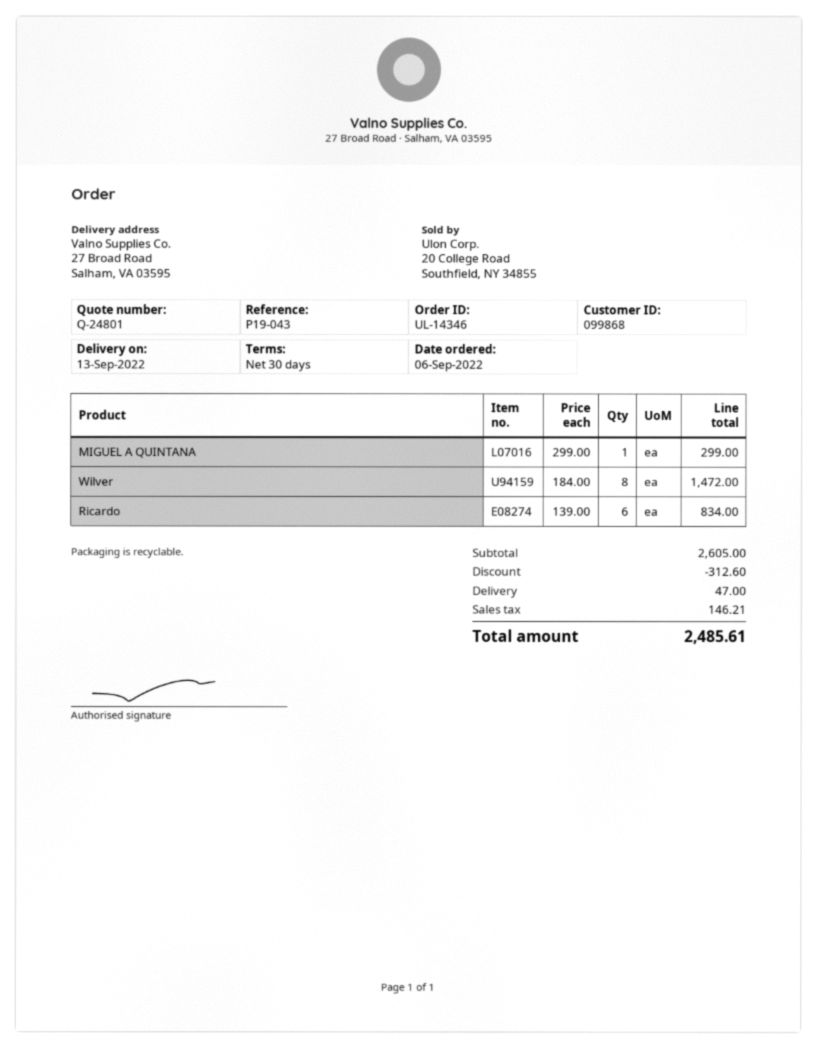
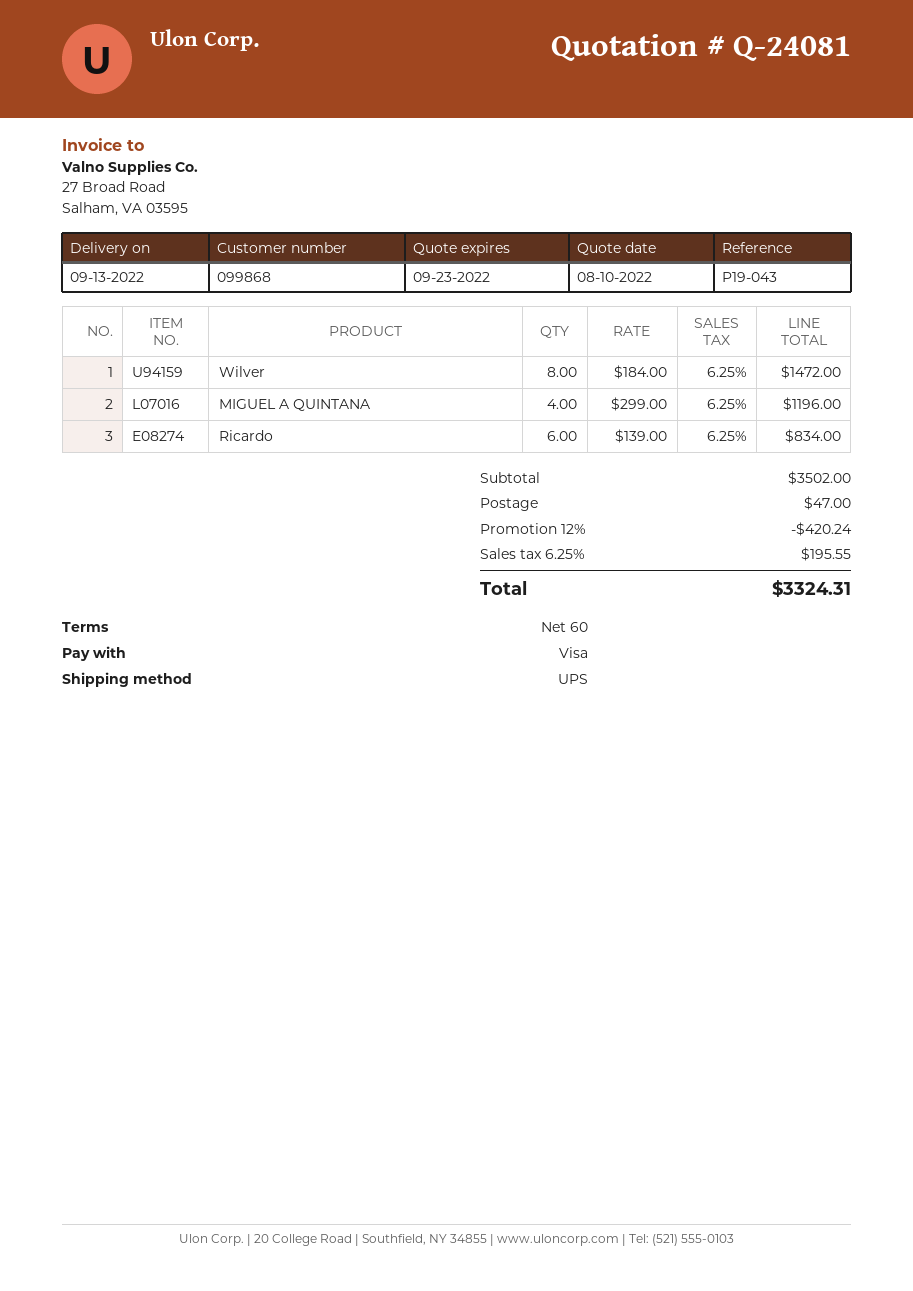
quote number: Q-24801 -> Q-24081
payment terms: 30 days -> 60 days
MIGUEL A QUINTANA: 1 x 299.00 = 299.00 -> 4 x 299.00 = 1196.00
subtotal: 2605.00 -> 3502.00
discount: 312.60 -> 420.24
tax: 146.21 -> 195.55
total: 2485.61 -> 3324.31

